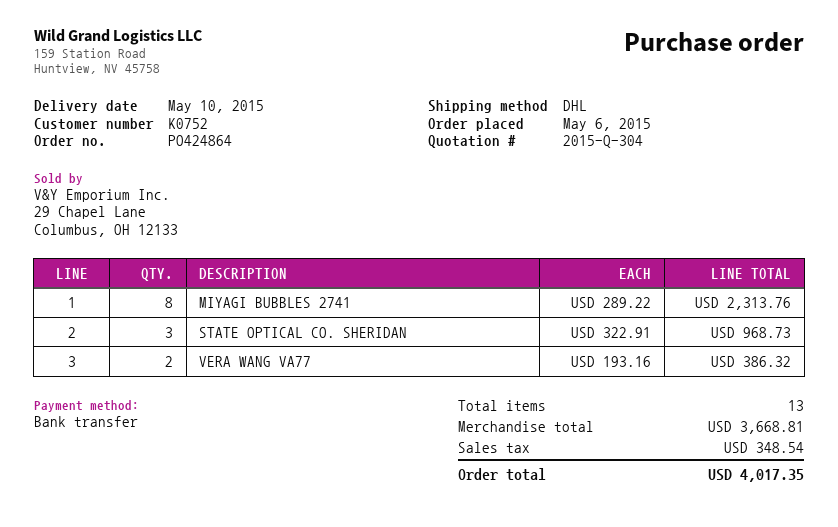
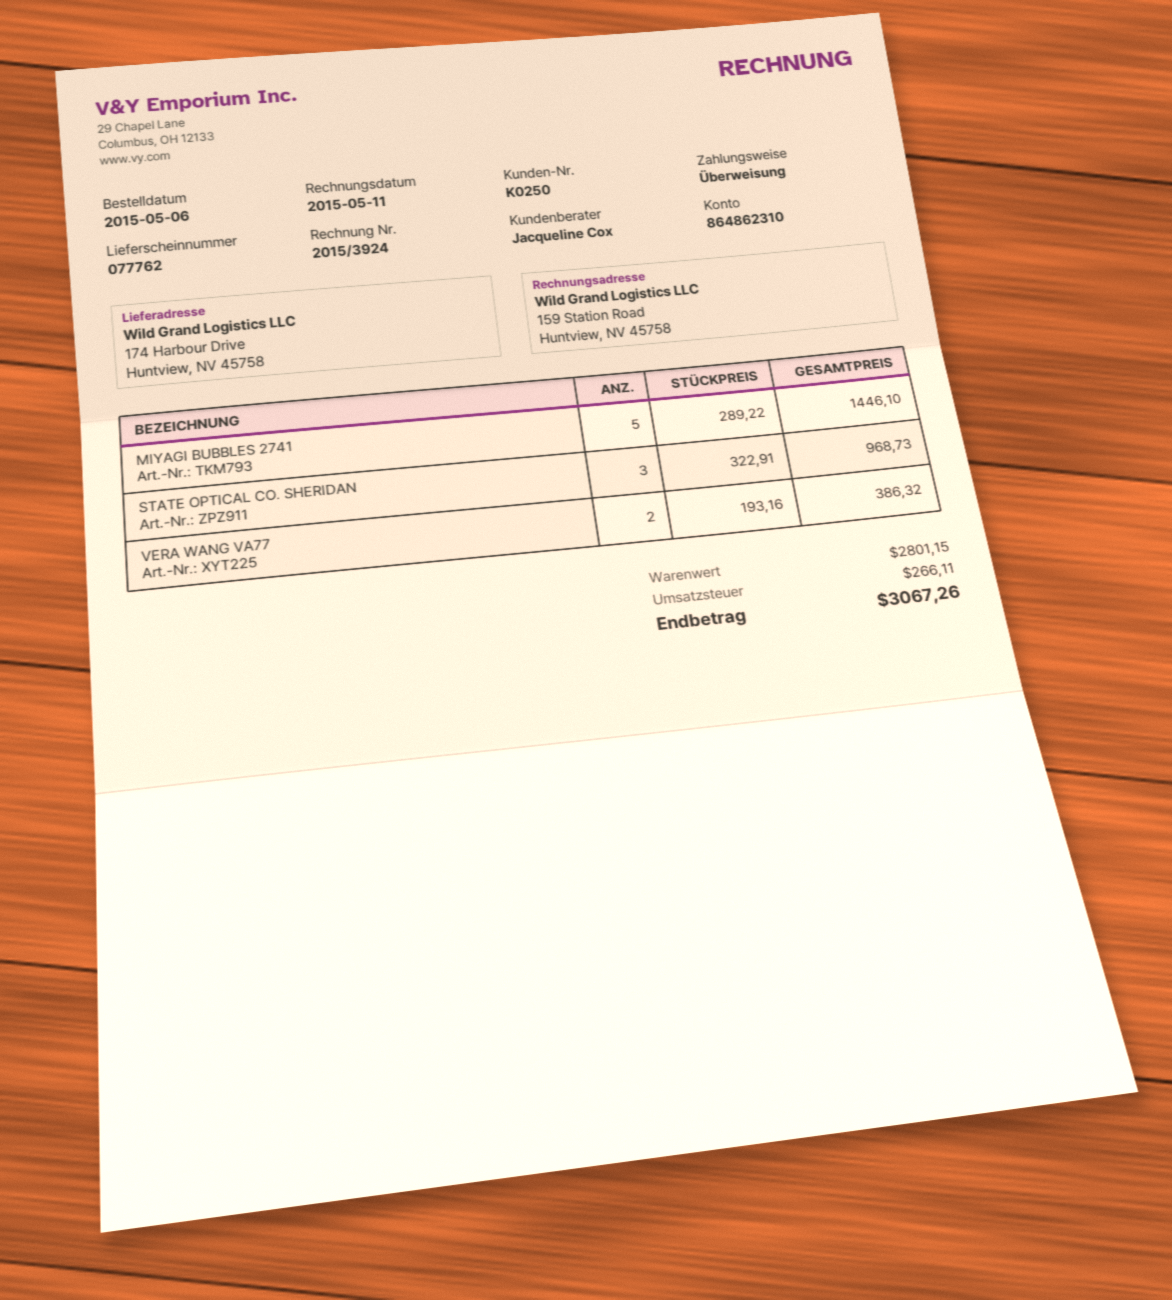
customer number: K0752 -> K0250
MIYAGI BUBBLES 2741: 8 x 289.22 = 2313.76 -> 5 x 289.22 = 1446.10
subtotal: 3668.81 -> 2801.15
tax: 348.54 -> 266.11
total: 4017.35 -> 3067.26

